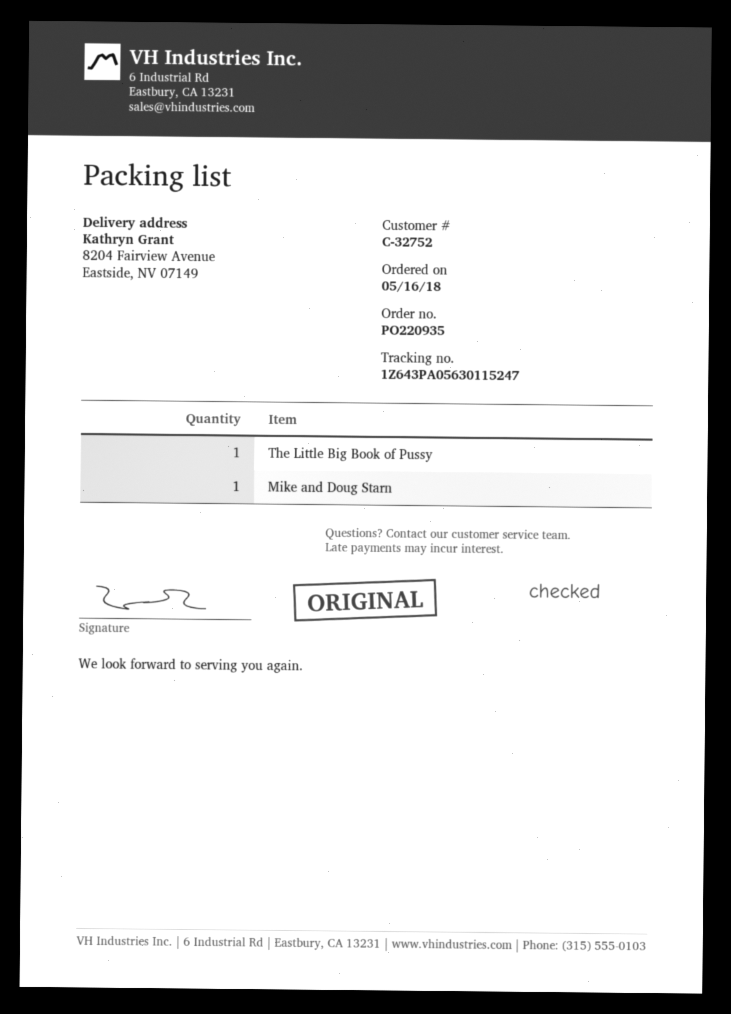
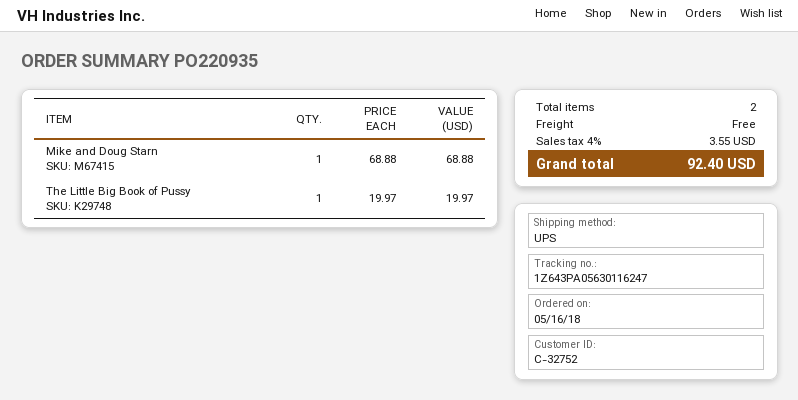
tracking number: 1Z643PA05630115247 -> 1Z643PA05630116247

